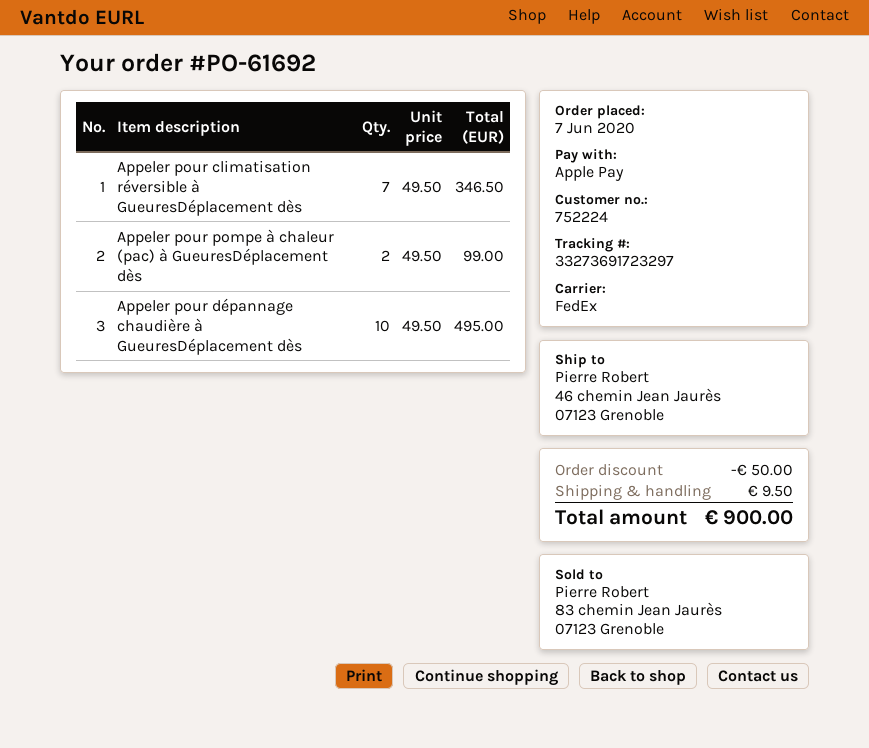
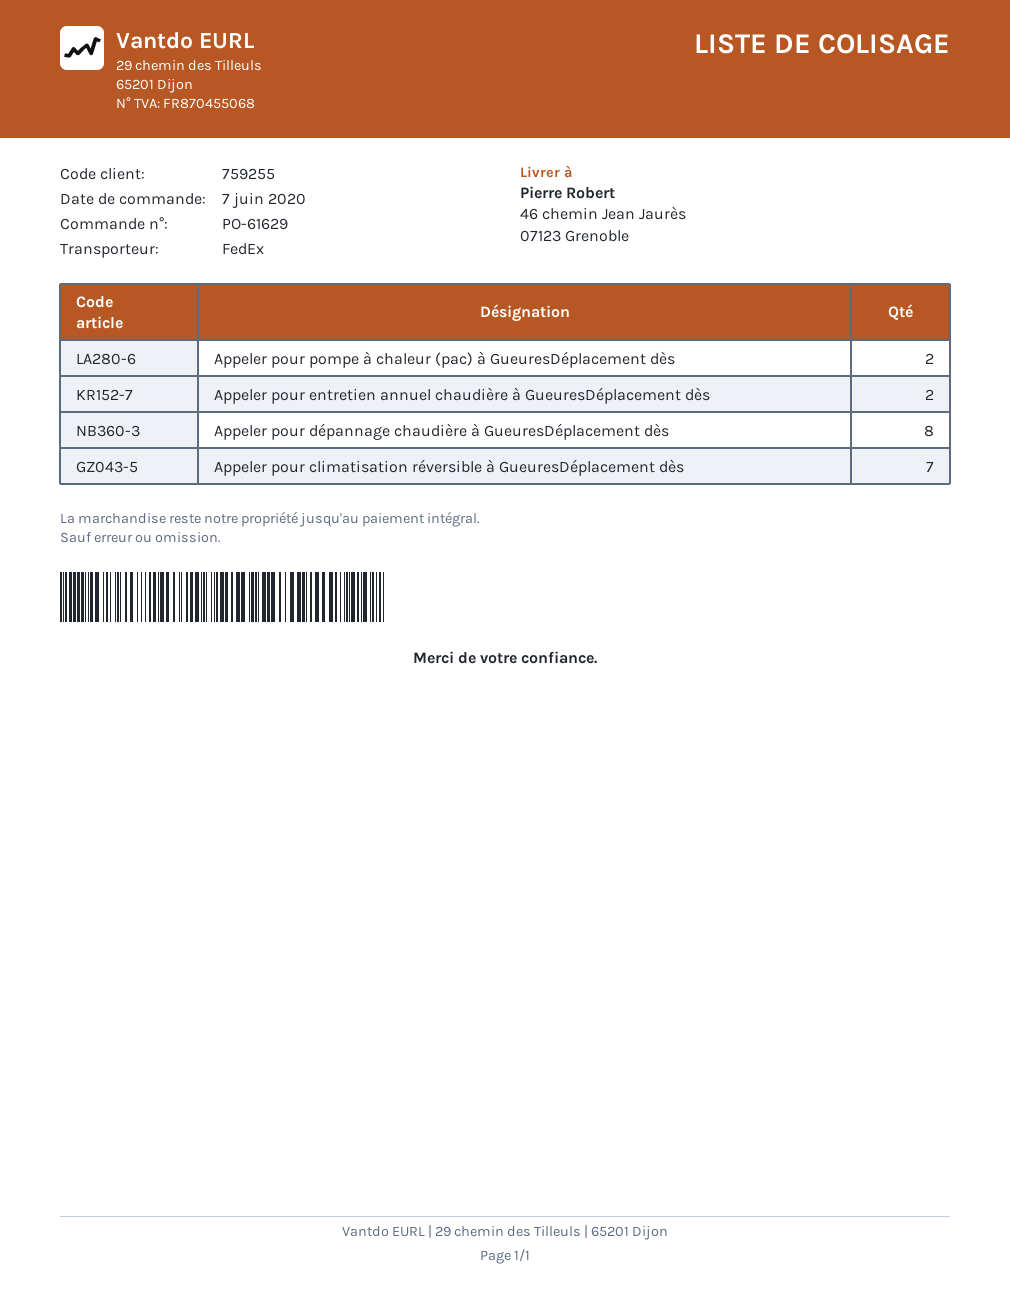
order number: PO-61692 -> PO-61629
customer number: 752224 -> 759255
Appeler pour dépannage chaudière à GueuresDéplacement dès: 10 -> 8
Appeler pour entretien annuel chaudière à GueuresDéplacement dès: none -> 2

